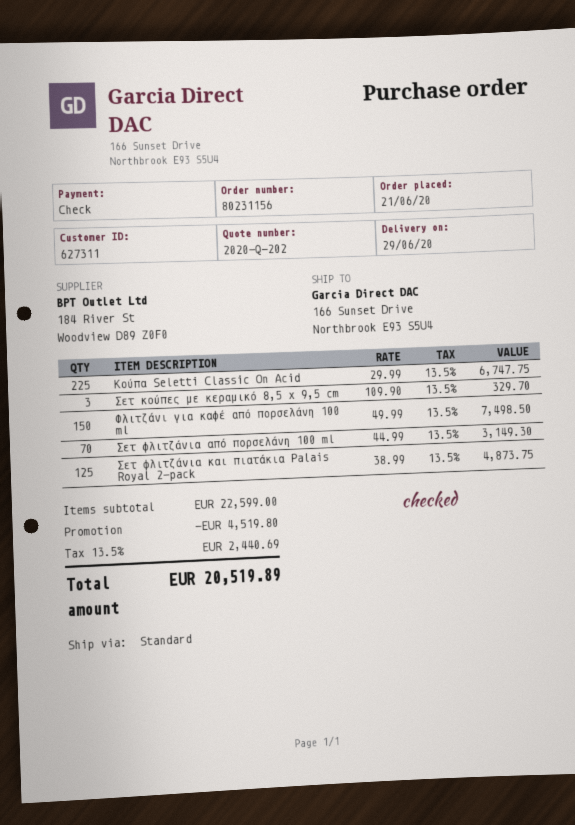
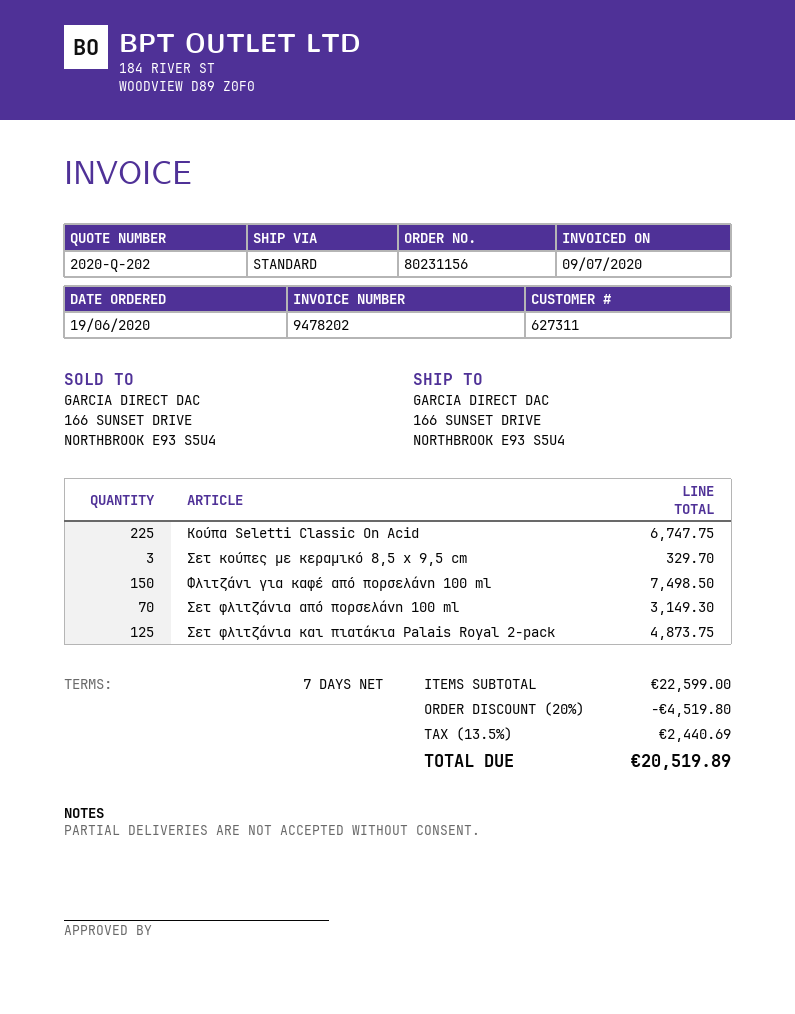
order date: 2020-06-21 -> 2020-06-19

